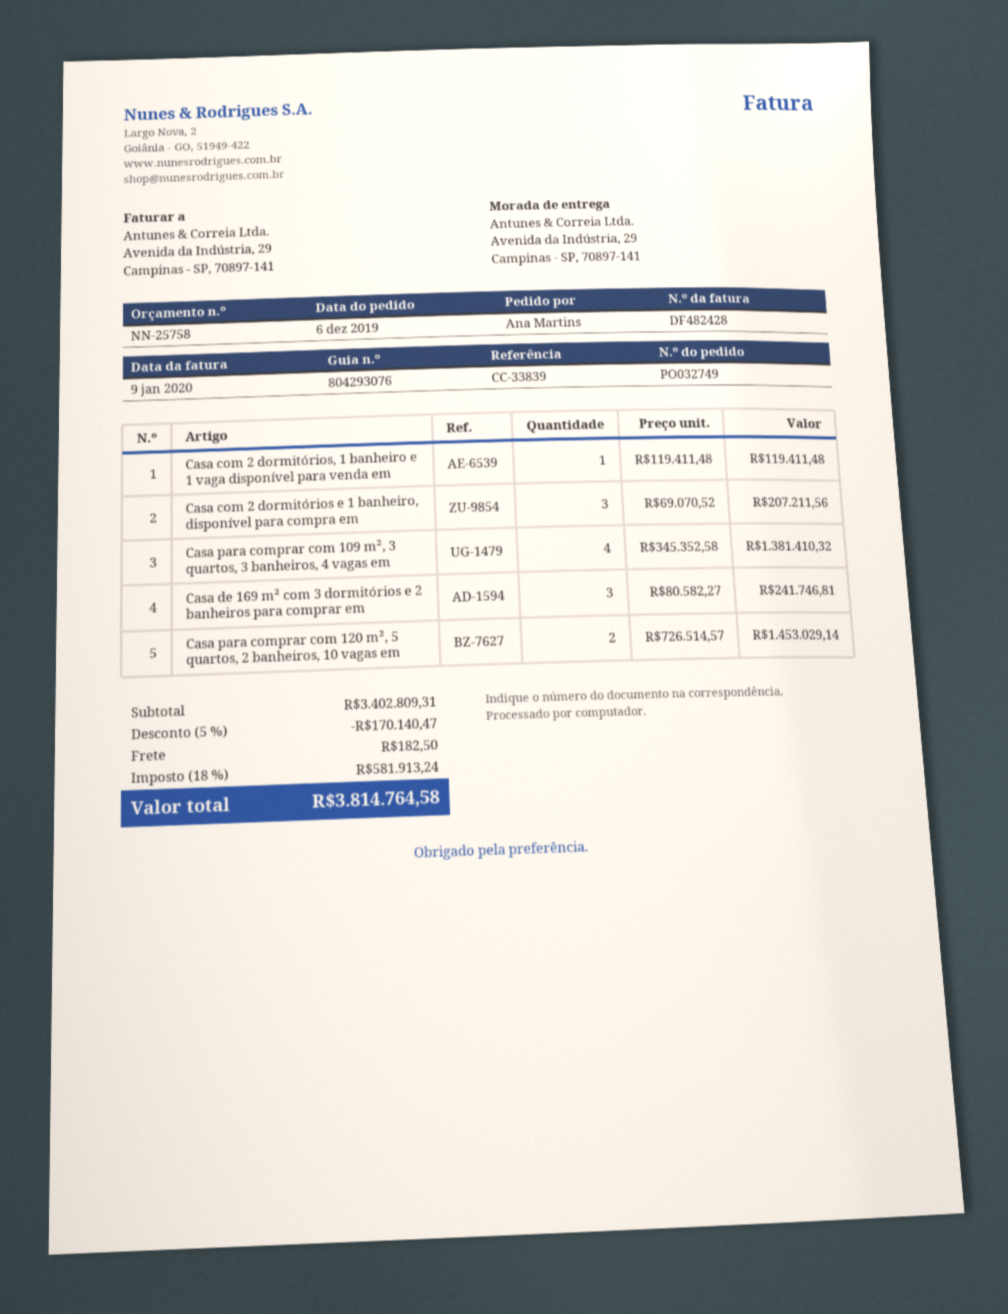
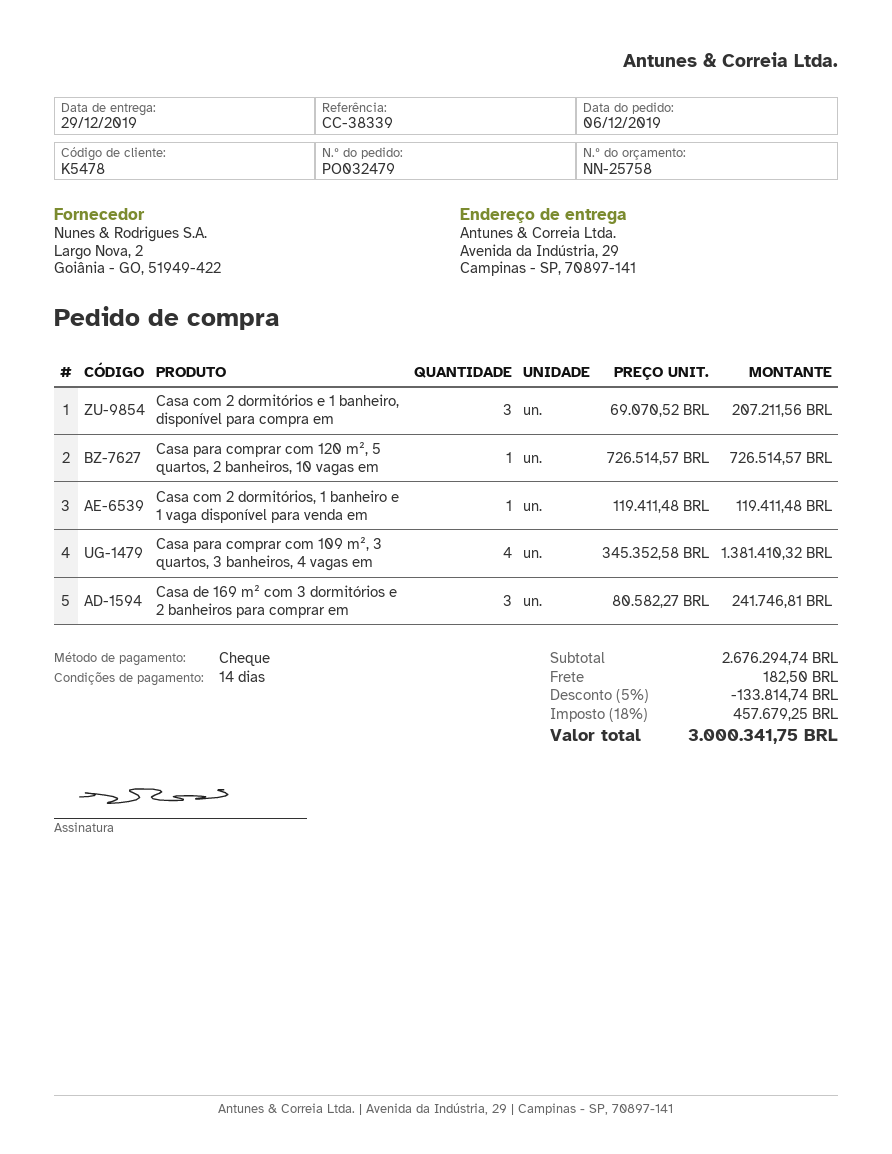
order number: PO032749 -> PO032479
reference: CC-33839 -> CC-38339
Casa para comprar com 120 m², 5 quartos, 2 banheiros, 10 vagas em: 2 x 726514.57 = 1453029.14 -> 1 x 726514.57 = 726514.57
subtotal: 3402809.31 -> 2676294.74
discount: 5% = 170140.47 -> 5% = 133814.74
tax: 18% = 581913.24 -> 18% = 457679.25
total: 3814764.58 -> 3000341.75

